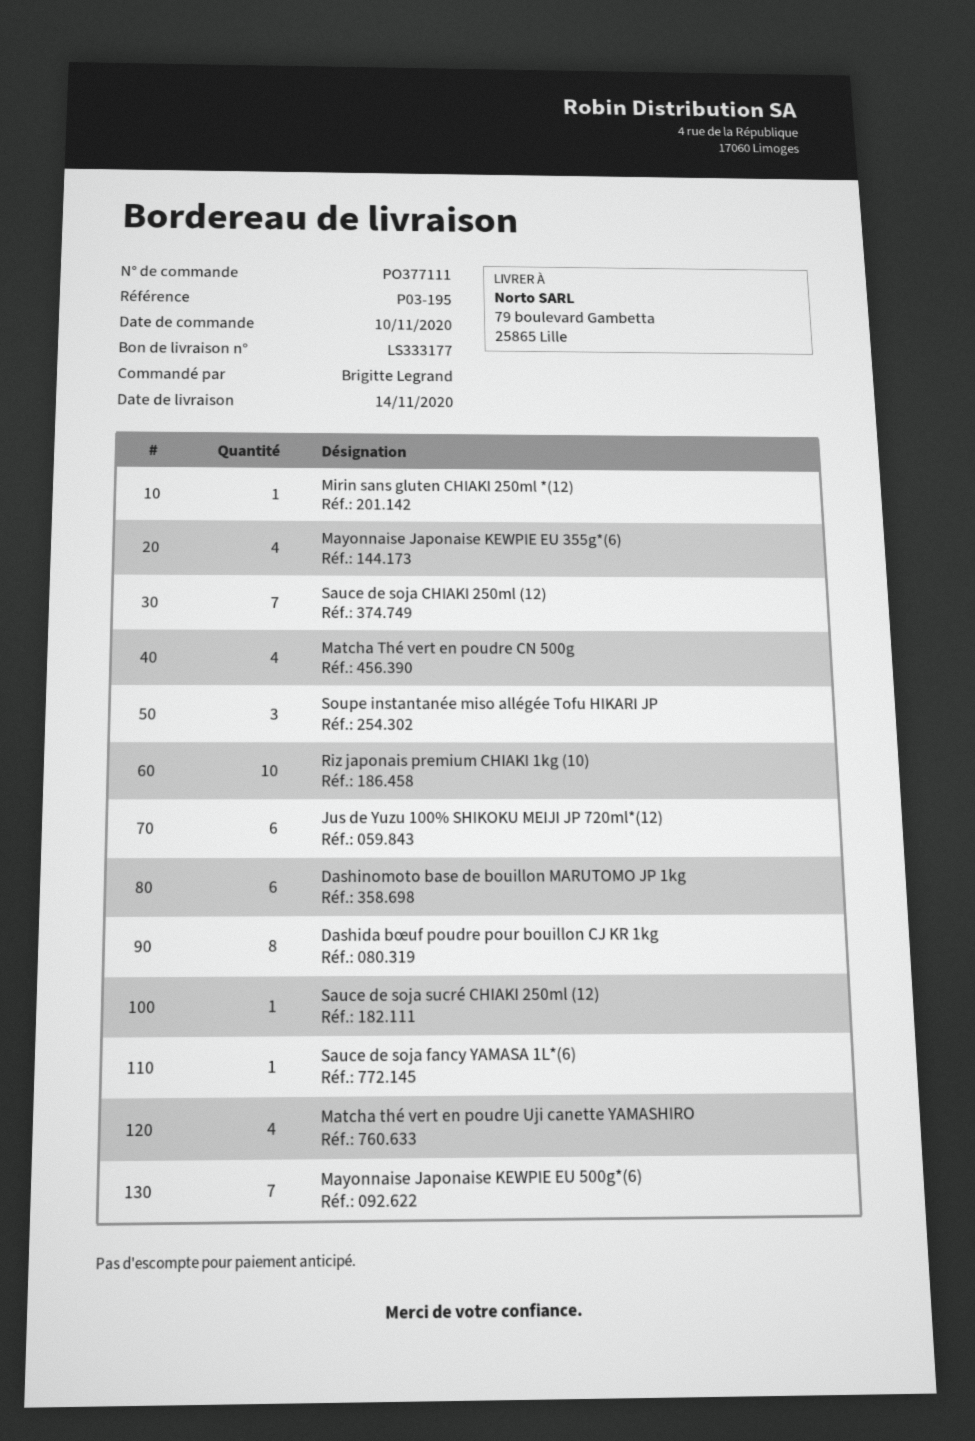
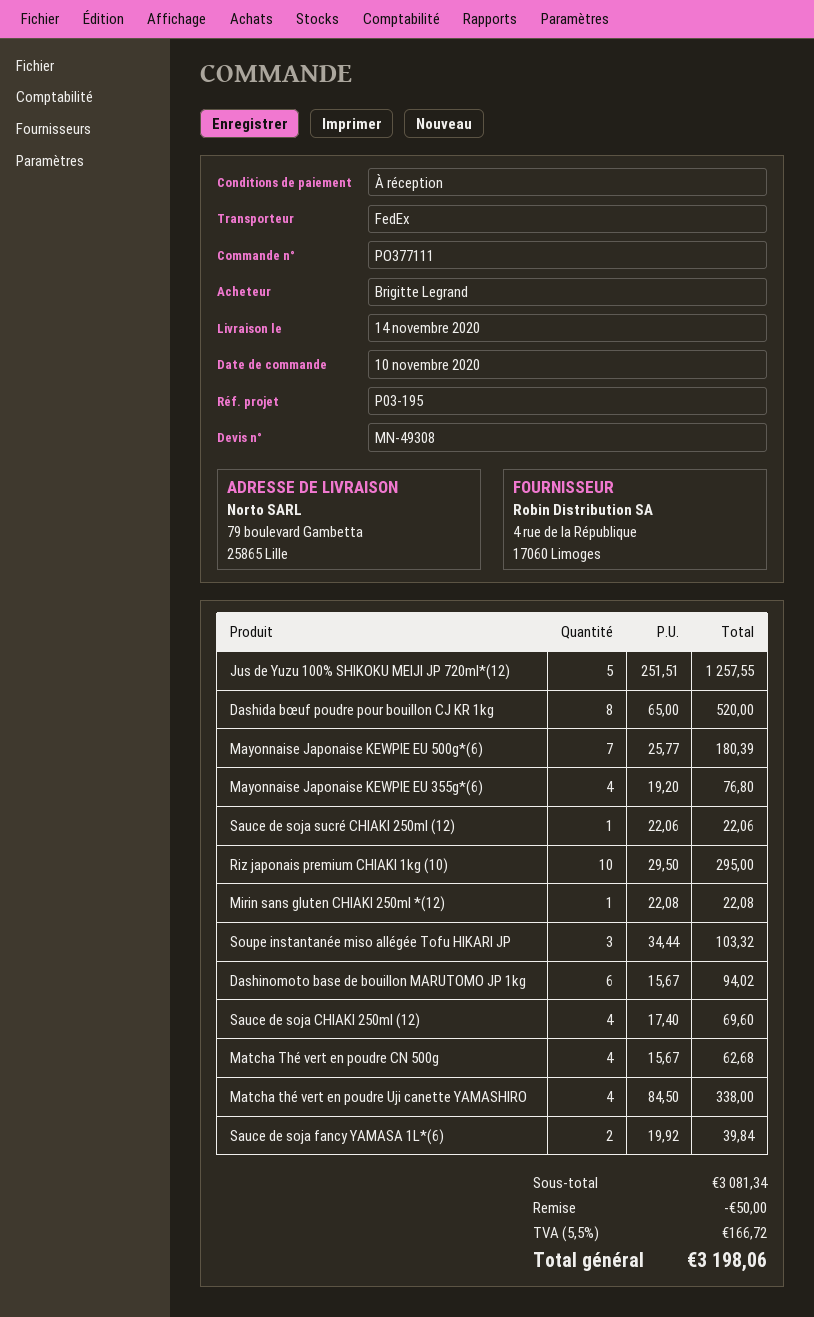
Sauce de soja CHIAKI 250ml (12): 7 -> 4
Jus de Yuzu 100% SHIKOKU MEIJI JP 720ml*(12): 6 -> 5
Sauce de soja fancy YAMASA 1L*(6): 1 -> 2

